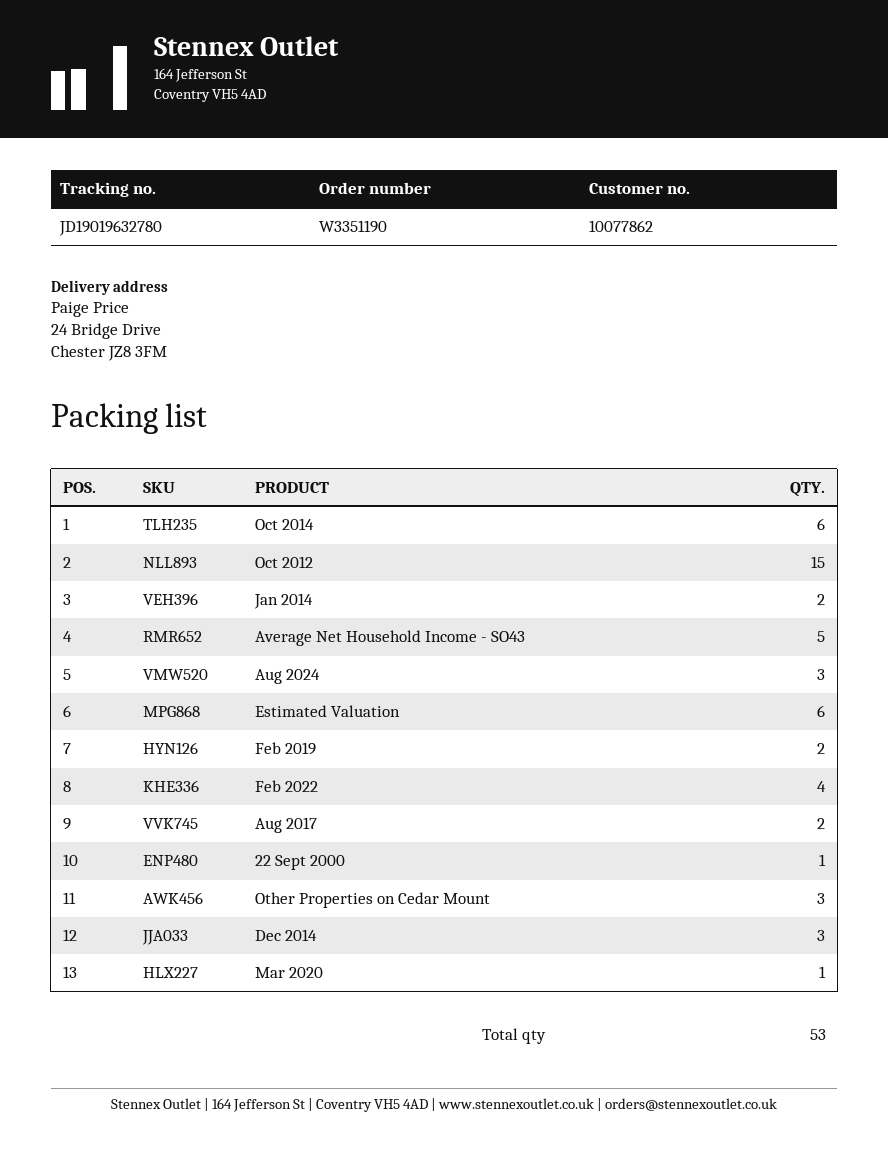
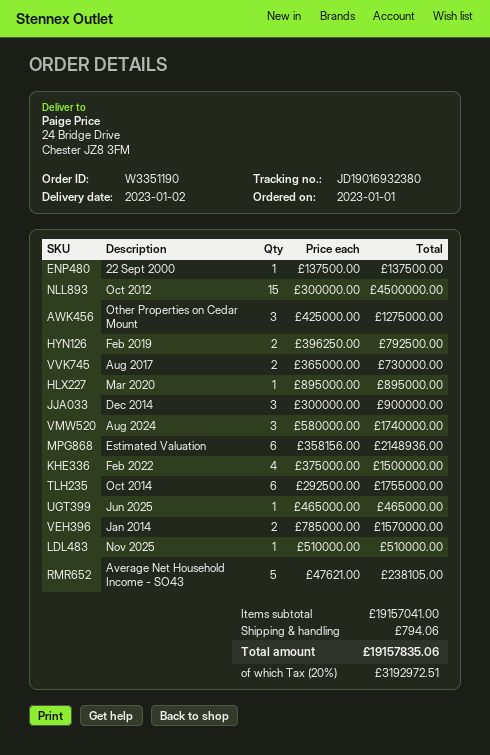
tracking number: JD19019632780 -> JD19016932380
Jun 2025: none -> 1
Nov 2025: none -> 1

